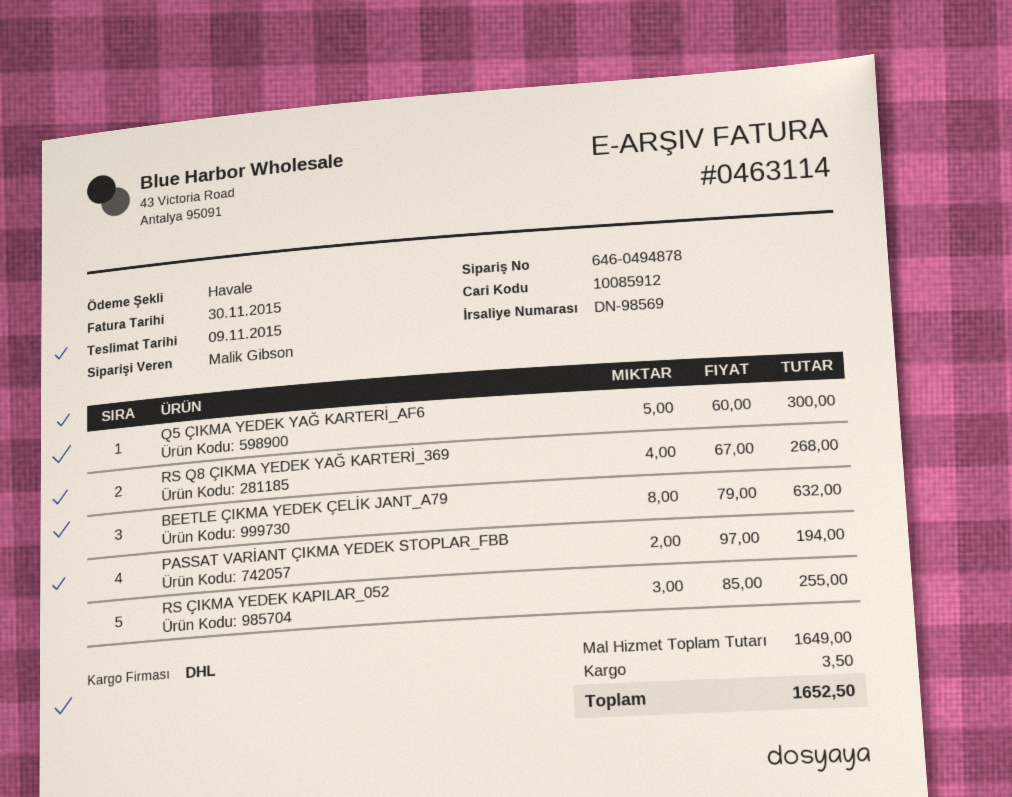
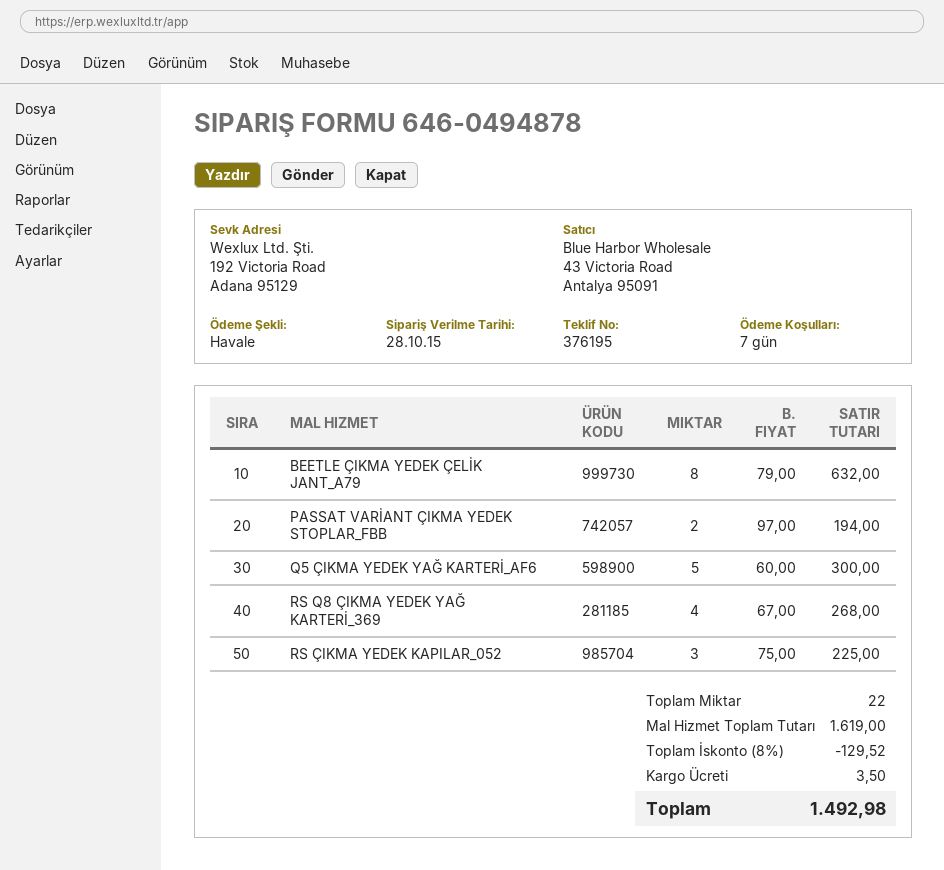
RS ÇIKMA YEDEK KAPILAR_052: 3 x 85.00 = 255.00 -> 3 x 75.00 = 225.00
subtotal: 1649.00 -> 1619.00
discount: none -> 8% = 129.52
total: 1652.50 -> 1492.98

